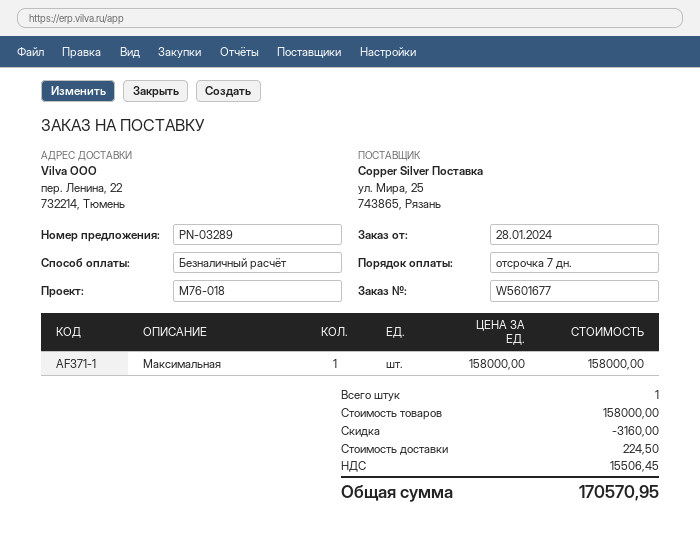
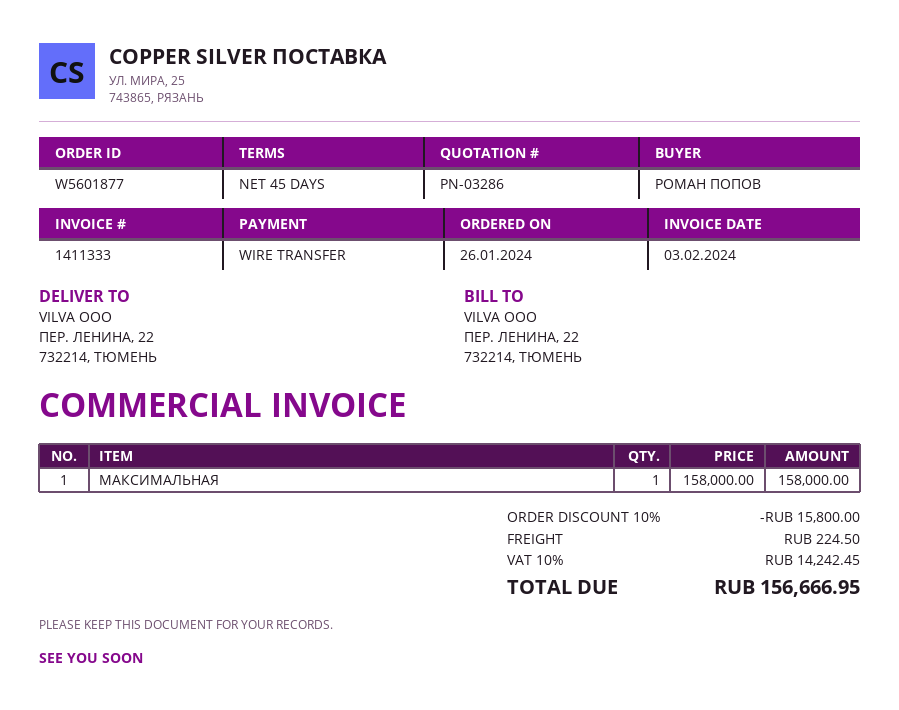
quote number: PN-03289 -> PN-03286
order number: W5601677 -> W5601877
order date: 2024-01-28 -> 2024-01-26
payment terms: 7 days -> 45 days
discount: 3160.00 -> 15800.00
tax: 15506.45 -> 14242.45
total: 170570.95 -> 156666.95

